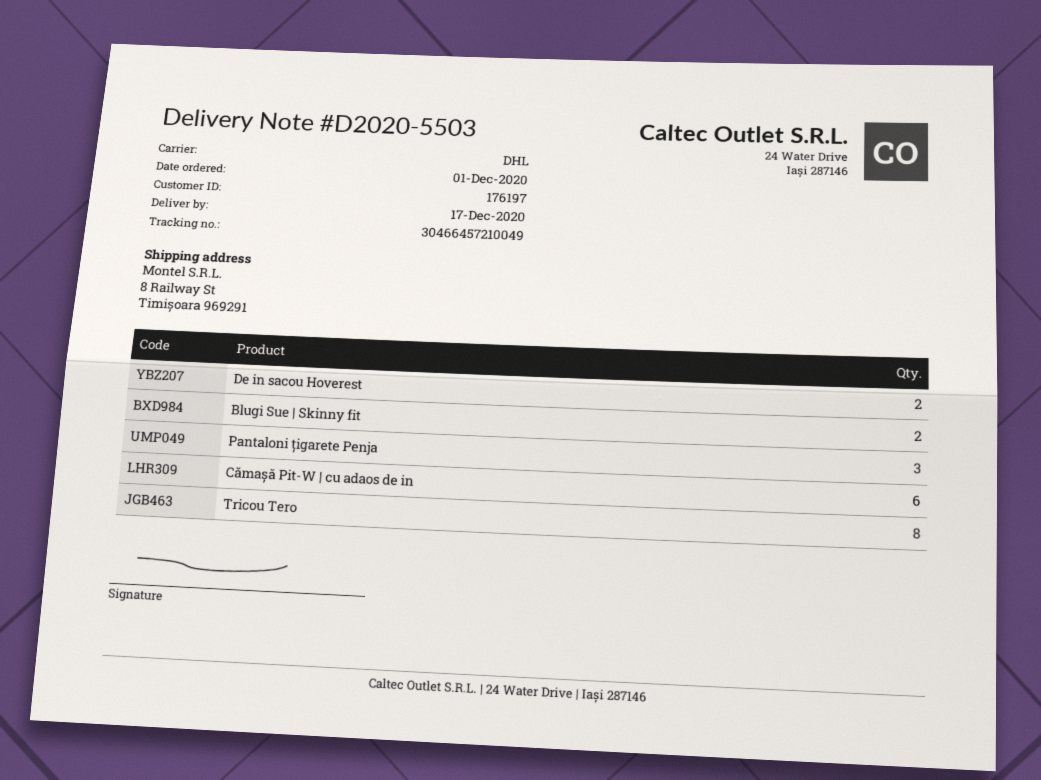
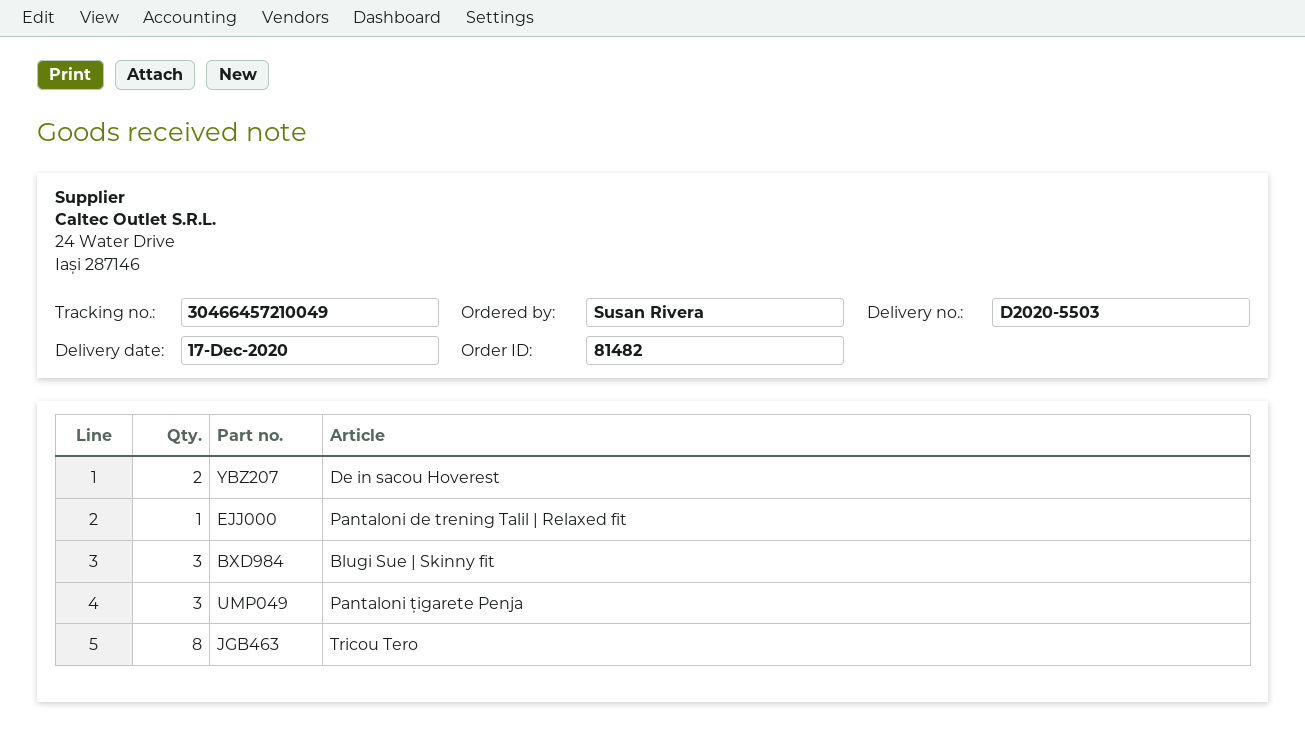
Blugi Sue | Skinny fit: 2 -> 3
Cămașă Pit-W | cu adaos de in: 6 -> none
Pantaloni de trening Talil | Relaxed fit: none -> 1

